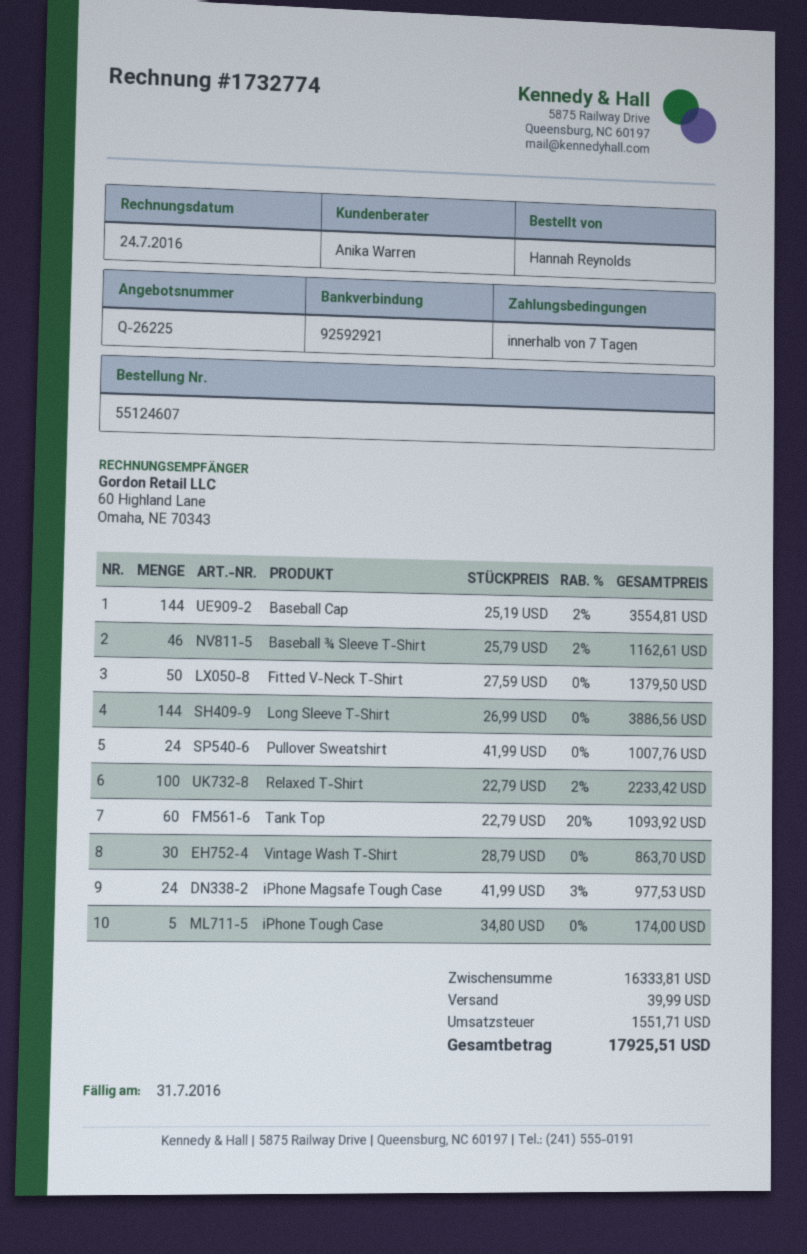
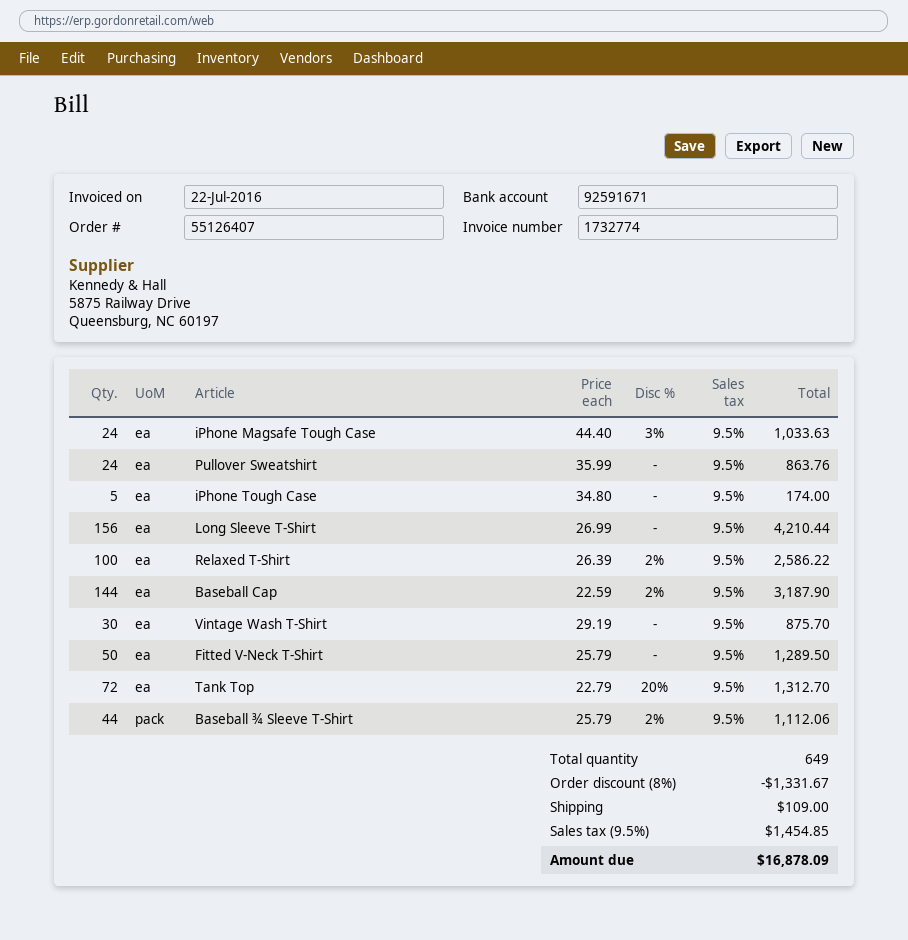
order number: 55124607 -> 55126407
invoice date: 2016-07-24 -> 2016-07-22
bank account: 92592921 -> 92591671
Baseball Cap: 144 x 25.19 - 2% = 3554.81 -> 144 x 22.59 - 2% = 3187.90
Baseball ¾ Sleeve T-Shirt: 46 x 25.79 - 2% = 1162.61 -> 44 x 25.79 - 2% = 1112.06
Fitted V-Neck T-Shirt: 50 x 27.59 = 1379.50 -> 50 x 25.79 = 1289.50
Long Sleeve T-Shirt: 144 x 26.99 = 3886.56 -> 156 x 26.99 = 4210.44
Pullover Sweatshirt: 24 x 41.99 = 1007.76 -> 24 x 35.99 = 863.76
Relaxed T-Shirt: 100 x 22.79 - 2% = 2233.42 -> 100 x 26.39 - 2% = 2586.22
Tank Top: 60 x 22.79 - 20% = 1093.92 -> 72 x 22.79 - 20% = 1312.70
Vintage Wash T-Shirt: 30 x 28.79 = 863.70 -> 30 x 29.19 = 875.70
iPhone Magsafe Tough Case: 24 x 41.99 - 3% = 977.53 -> 24 x 44.40 - 3% = 1033.63
discount: none -> 8% = 1331.67
shipping: 39.99 -> 109.00
tax: 1551.71 -> 1454.85
total: 17925.51 -> 16878.09

